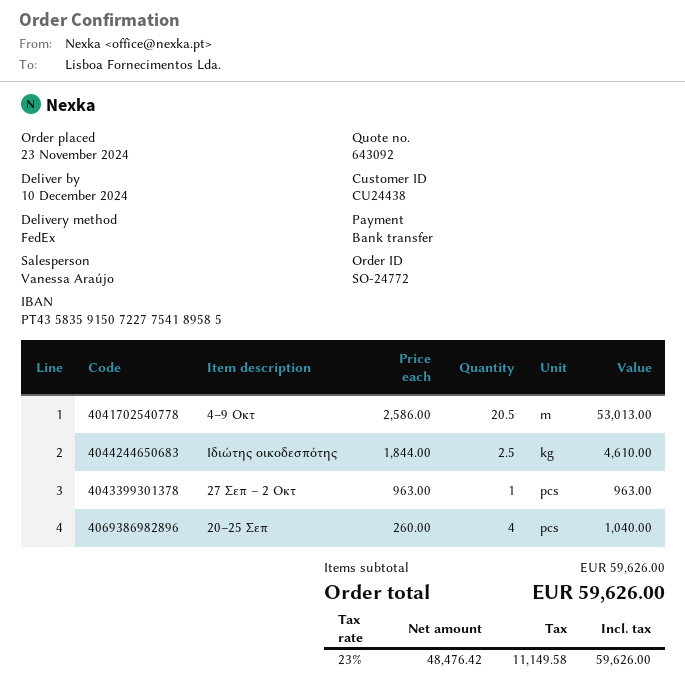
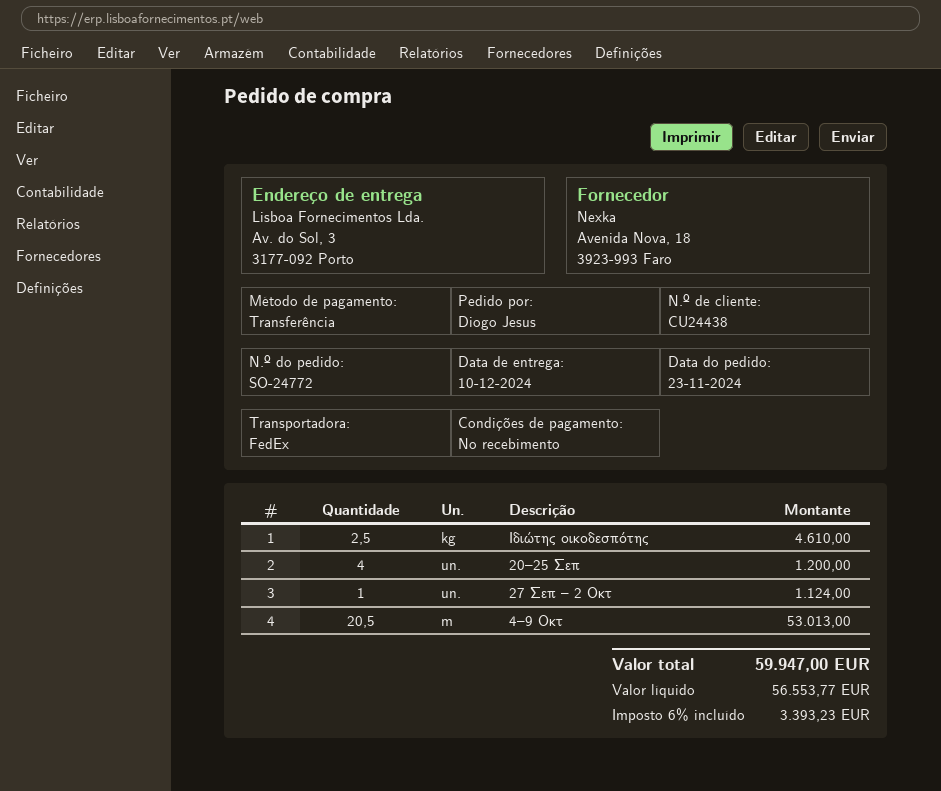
27 Σεπ – 2 Οκτ: 1 for 963.00 -> 1 for 1124.00
20–25 Σεπ: 4 for 1040.00 -> 4 for 1200.00
net: 48476.42 -> 56553.77
tax: 23% = 11149.58 -> 6% = 3393.23
total: 59626.00 -> 59947.00

